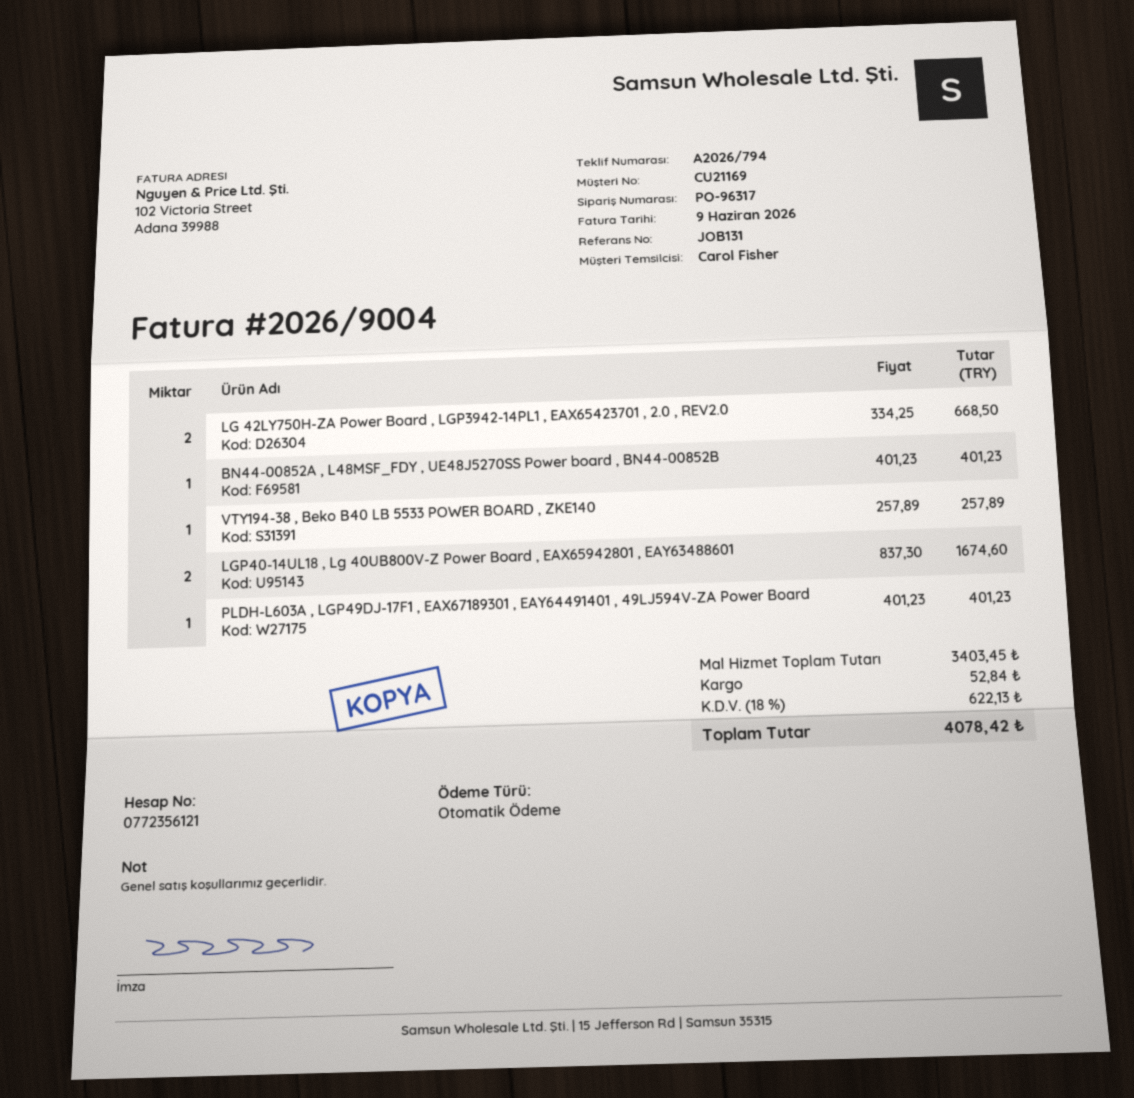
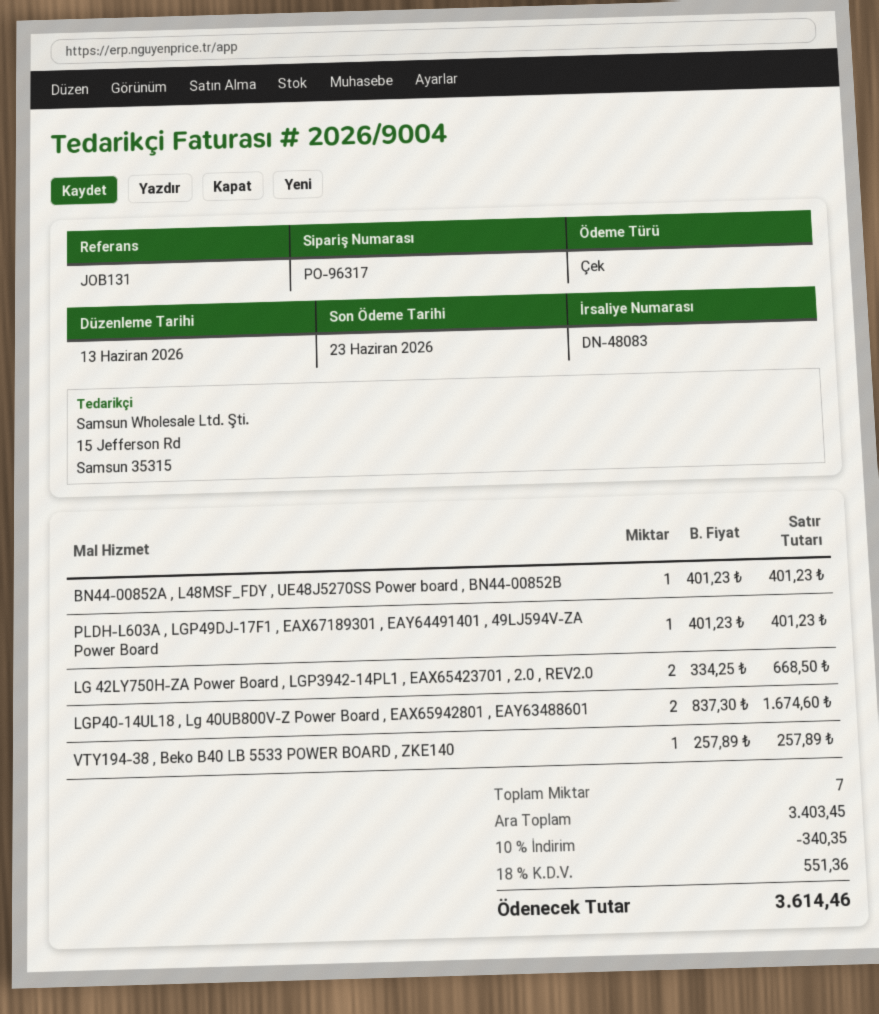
invoice date: 2026-06-09 -> 2026-06-13
payment method: direct debit -> cheque
discount: none -> 10% = 340.35
shipping: 52.84 -> none
tax: 18% = 622.13 -> 18% = 551.36
total: 4078.42 -> 3614.46

